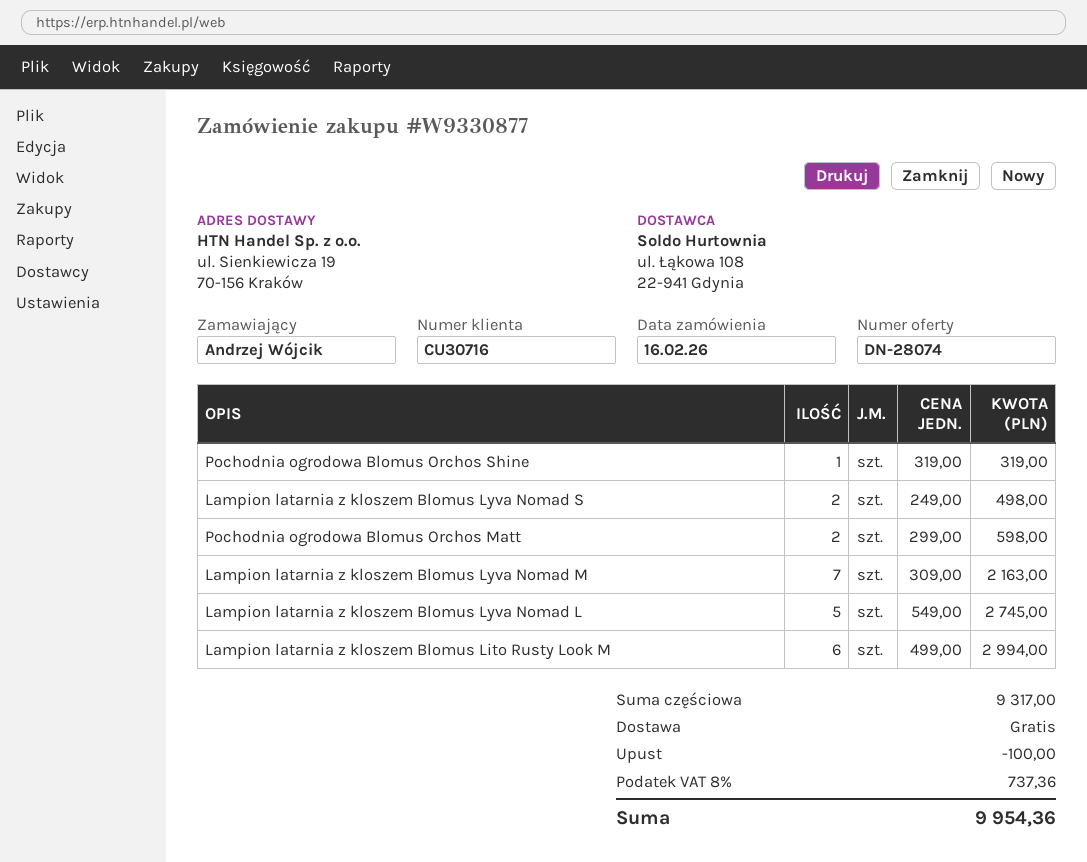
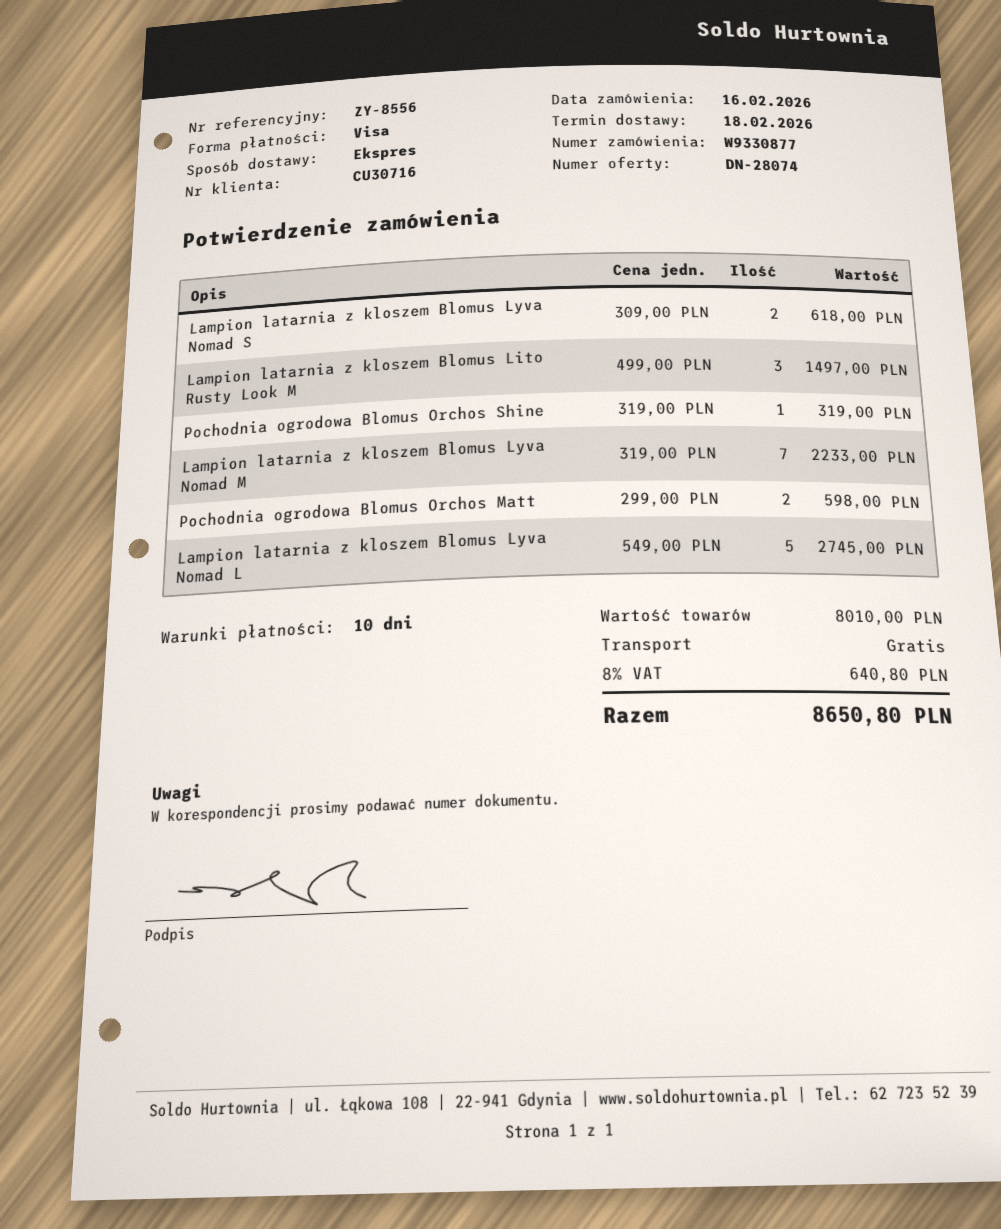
Lampion latarnia z kloszem Blomus Lyva Nomad S: 2 x 249.00 = 498.00 -> 2 x 309.00 = 618.00
Lampion latarnia z kloszem Blomus Lyva Nomad M: 7 x 309.00 = 2163.00 -> 7 x 319.00 = 2233.00
Lampion latarnia z kloszem Blomus Lito Rusty Look M: 6 x 499.00 = 2994.00 -> 3 x 499.00 = 1497.00
subtotal: 9317.00 -> 8010.00
discount: 100.00 -> none
tax: 8% = 737.36 -> 8% = 640.80
total: 9954.36 -> 8650.80

